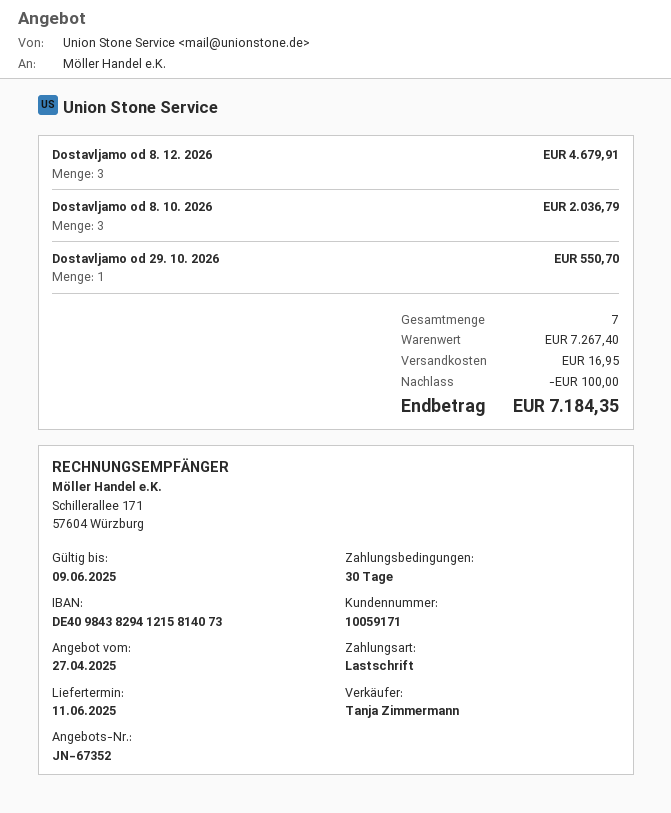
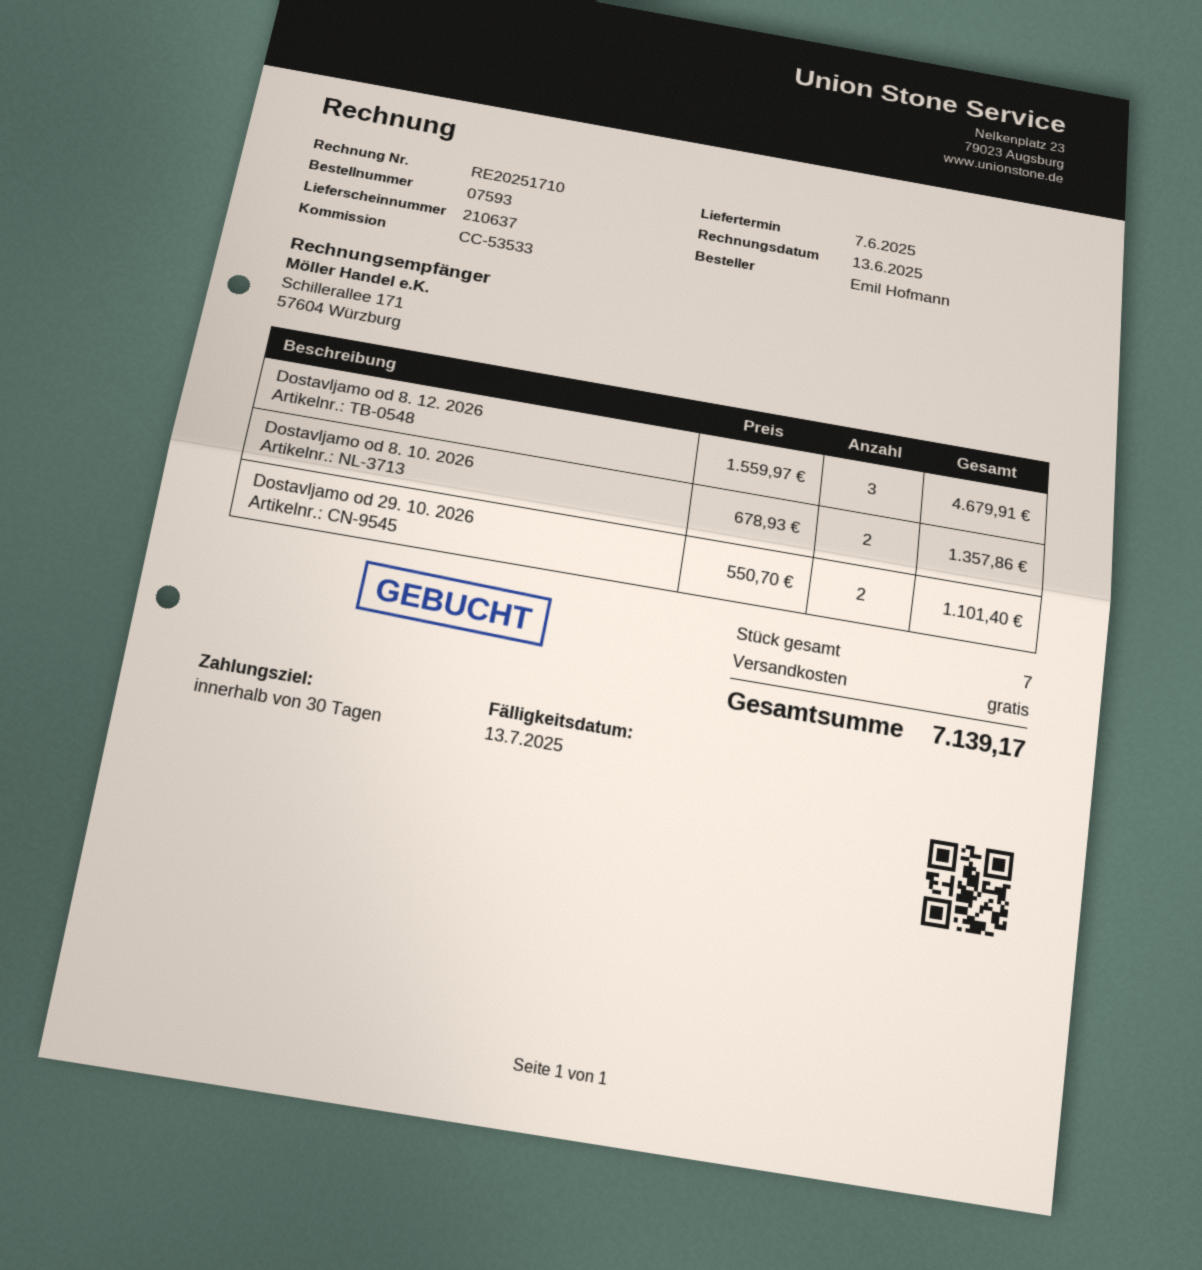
delivery date: 2025-06-11 -> 2025-06-07
Dostavljamo od 8. 10. 2026: 3 for 2036.79 -> 2 for 1357.86
Dostavljamo od 29. 10. 2026: 1 for 550.70 -> 2 for 1101.40
discount: 100.00 -> none
shipping: 16.95 -> 0.00
total: 7184.35 -> 7139.17

